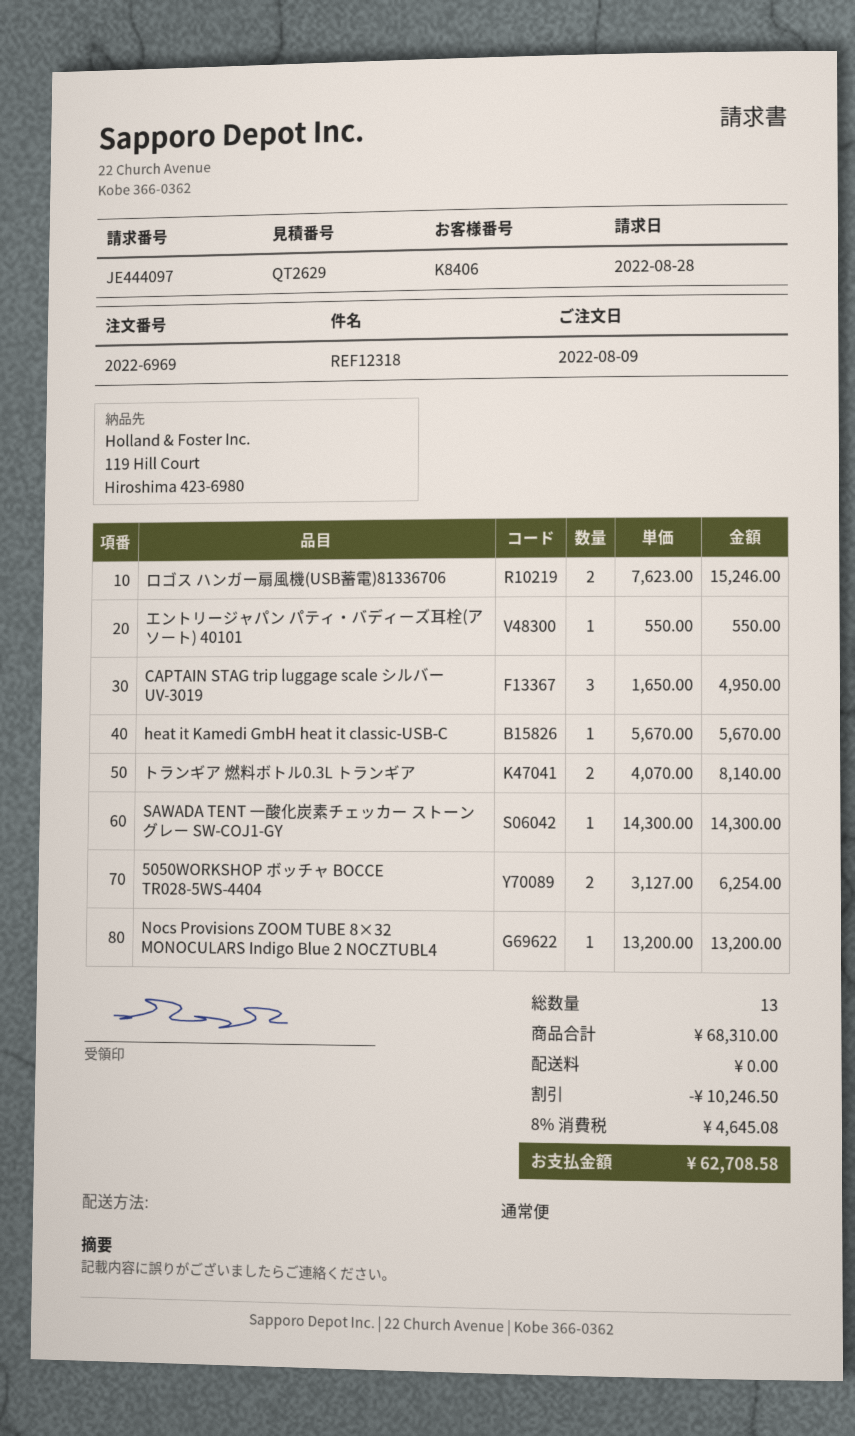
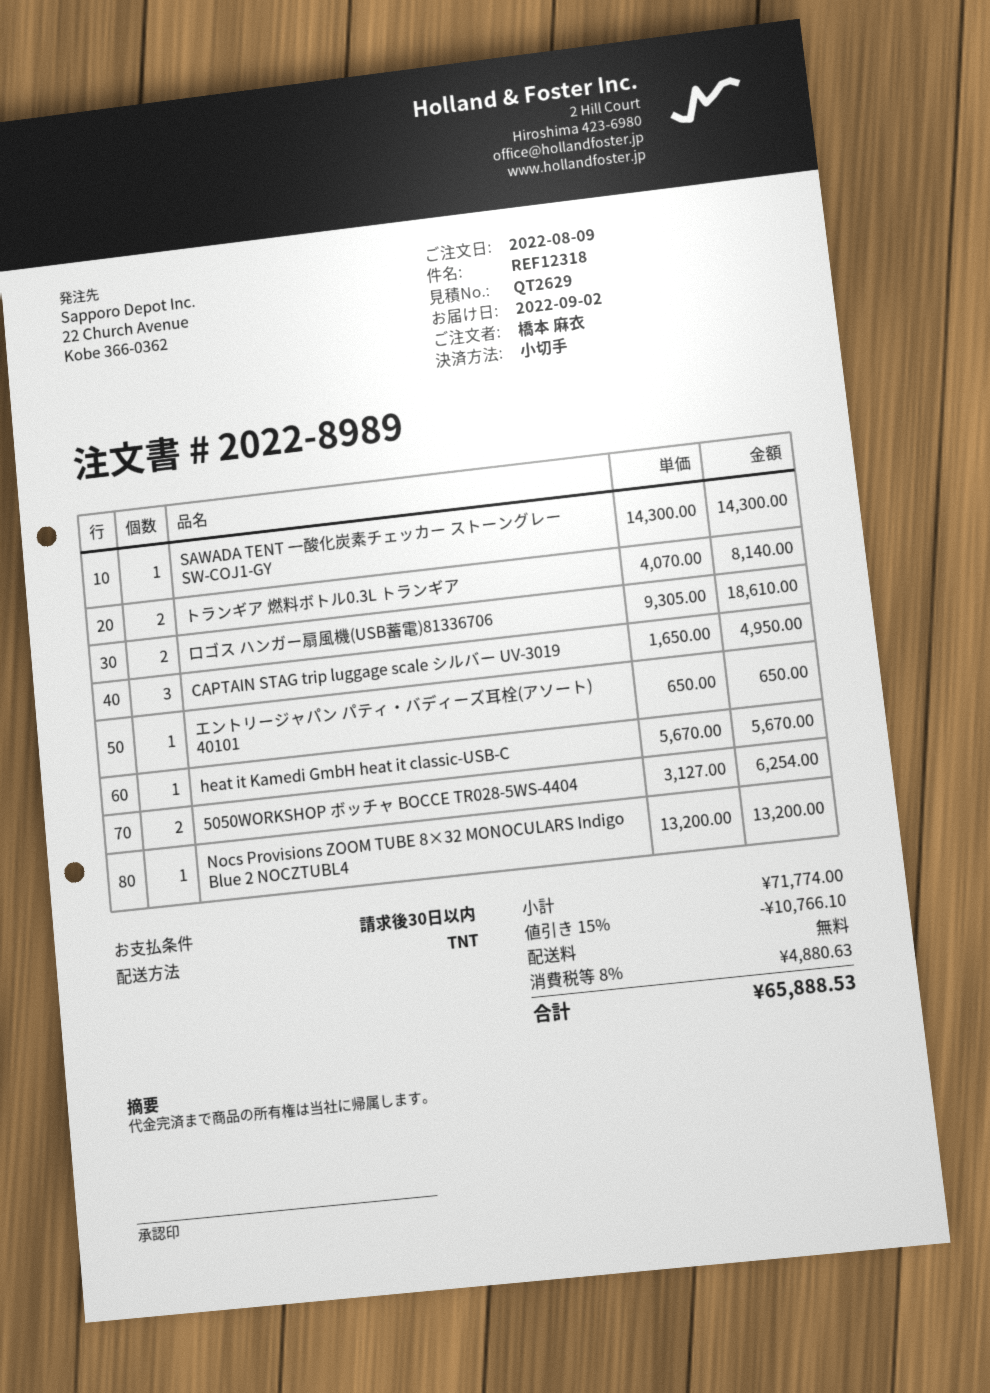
order number: 2022-6969 -> 2022-8989
shipping method: standard -> TNT
ロゴス ハンガー扇風機(USB蓄電)81336706: 2 x 7623.00 = 15246.00 -> 2 x 9305.00 = 18610.00
エントリージャパン パティ・バディーズ耳栓(アソート) 40101: 1 x 550.00 = 550.00 -> 1 x 650.00 = 650.00
subtotal: 68310.00 -> 71774.00
discount: 10246.50 -> 10766.10
tax: 8% = 4645.08 -> 8% = 4880.63
total: 62708.58 -> 65888.53

